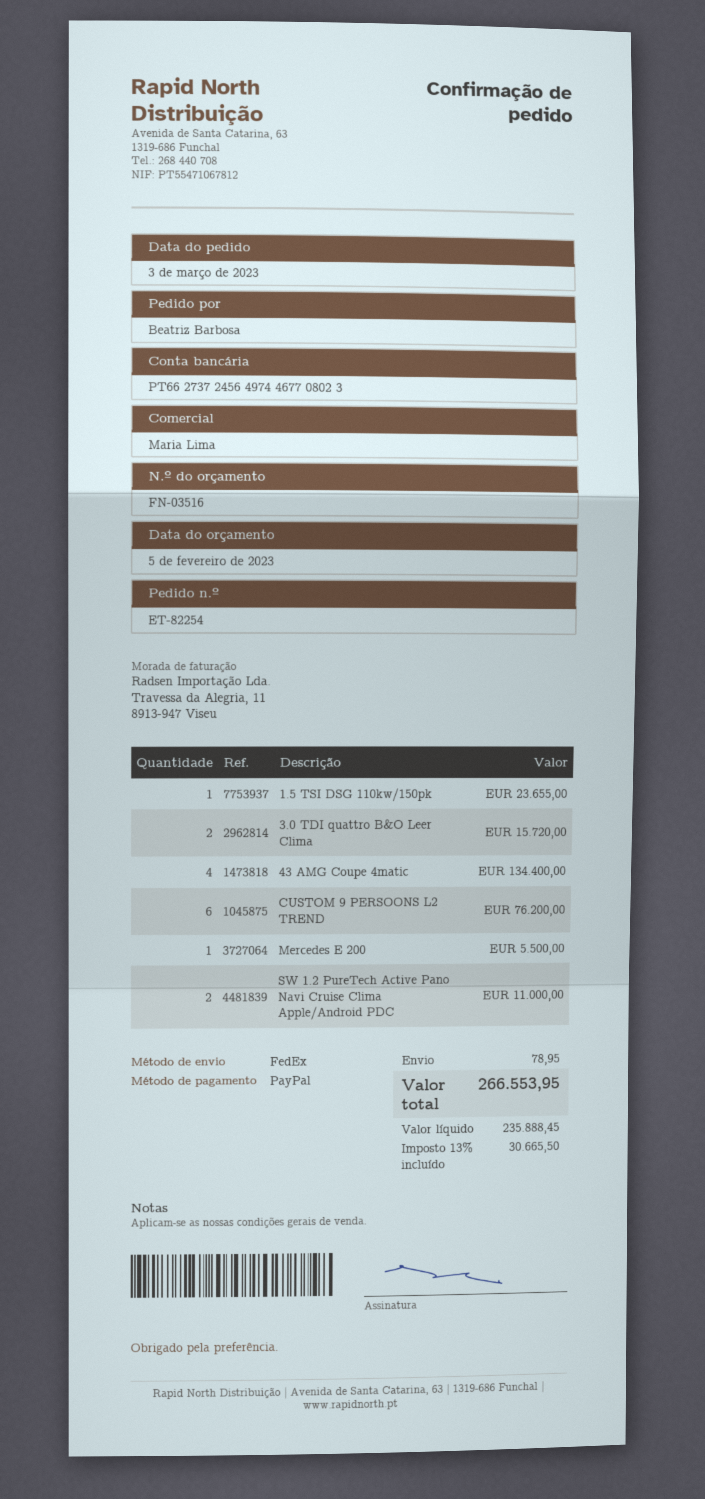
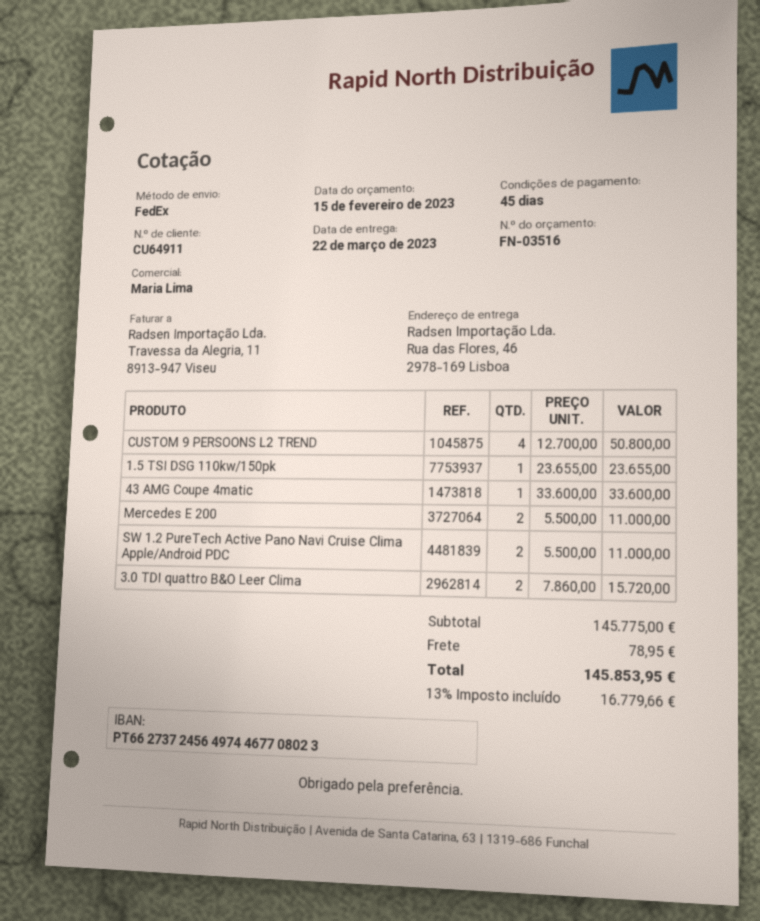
quote date: 2023-02-05 -> 2023-02-15
43 AMG Coupe 4matic: 4 for 134400.00 -> 1 for 33600.00
CUSTOM 9 PERSOONS L2 TREND: 6 for 76200.00 -> 4 for 50800.00
Mercedes E 200: 1 for 5500.00 -> 2 for 11000.00
tax: 13% = 30665.50 -> 13% = 16779.66
total: 266553.95 -> 145853.95

